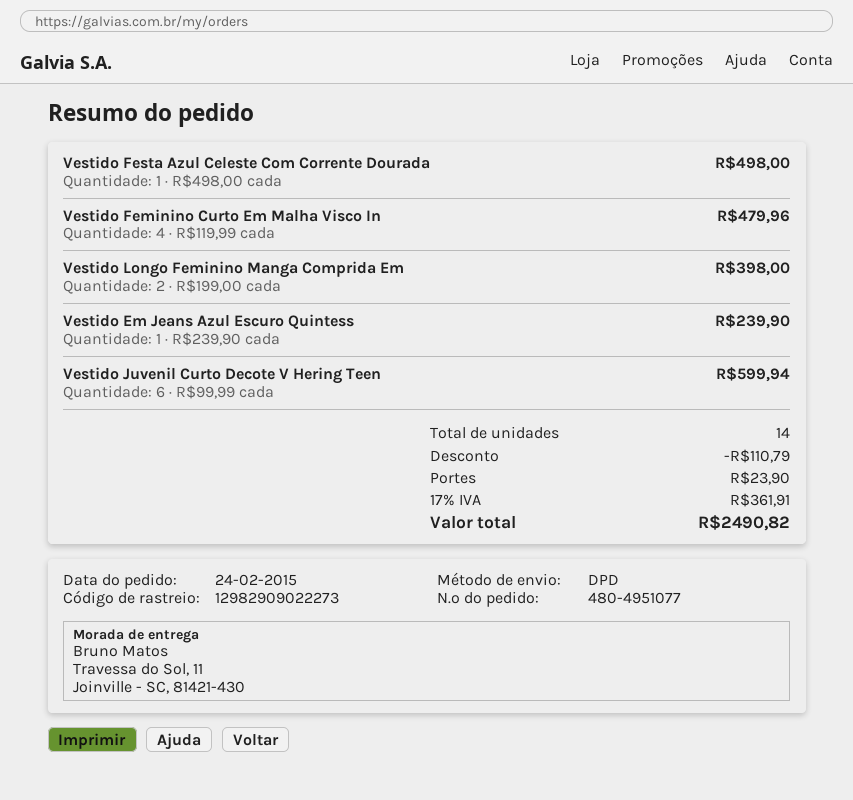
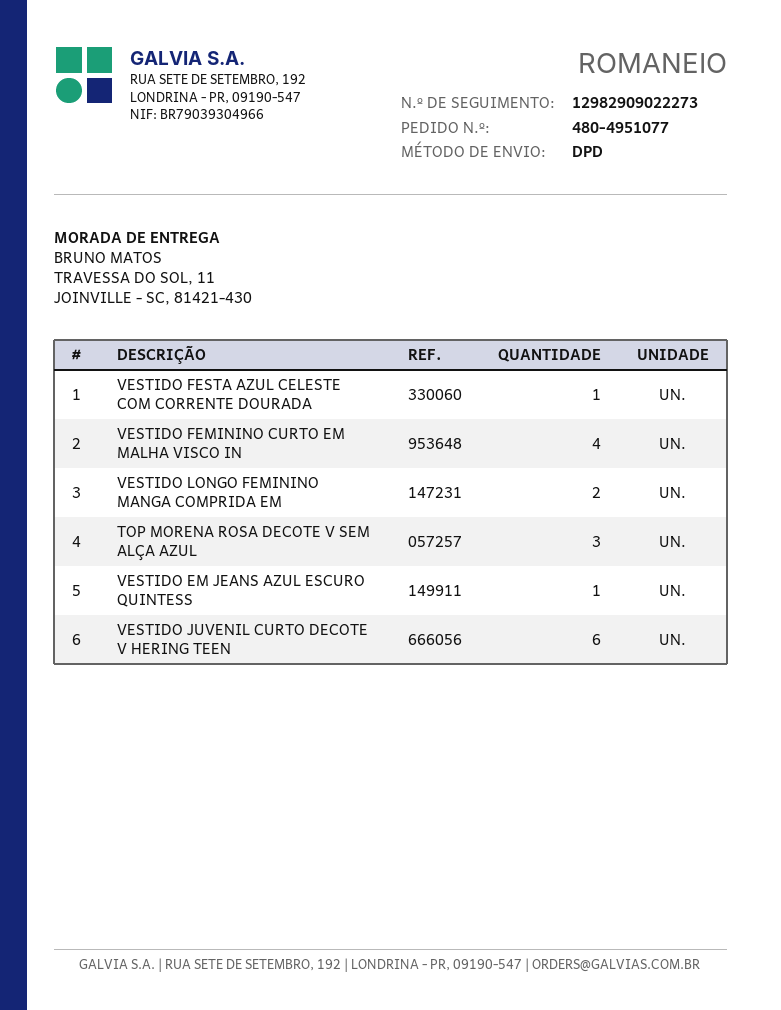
TOP MORENA ROSA DECOTE V SEM ALÇA AZUL: none -> 3

